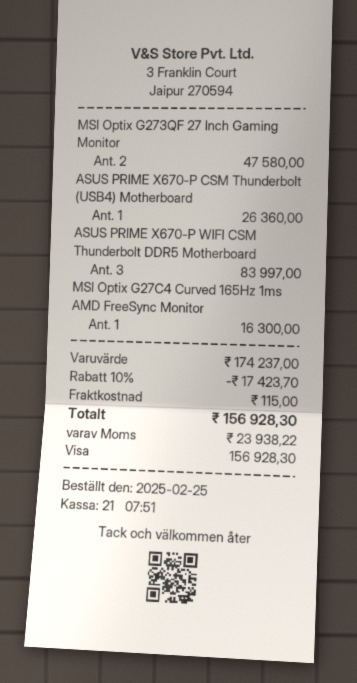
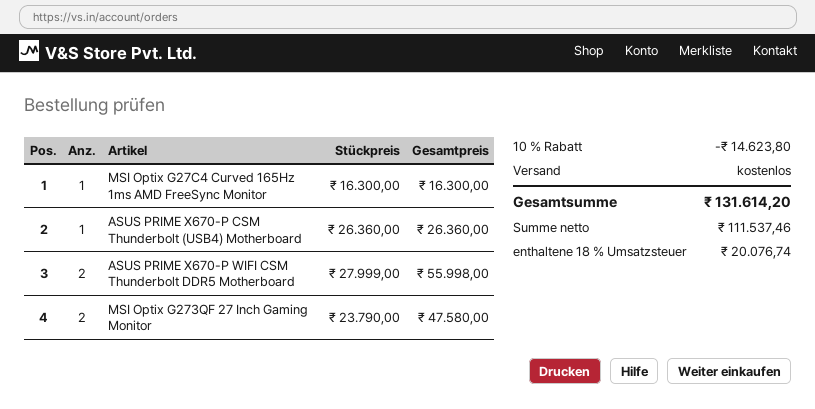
ASUS PRIME X670-P WIFI CSM Thunderbolt DDR5 Motherboard: 3 for 83997.00 -> 2 for 55998.00
discount: 10% = 17423.70 -> 10% = 14623.80
shipping: 115.00 -> 0.00
tax: 23938.22 -> 20076.74
total: 156928.30 -> 131614.20

